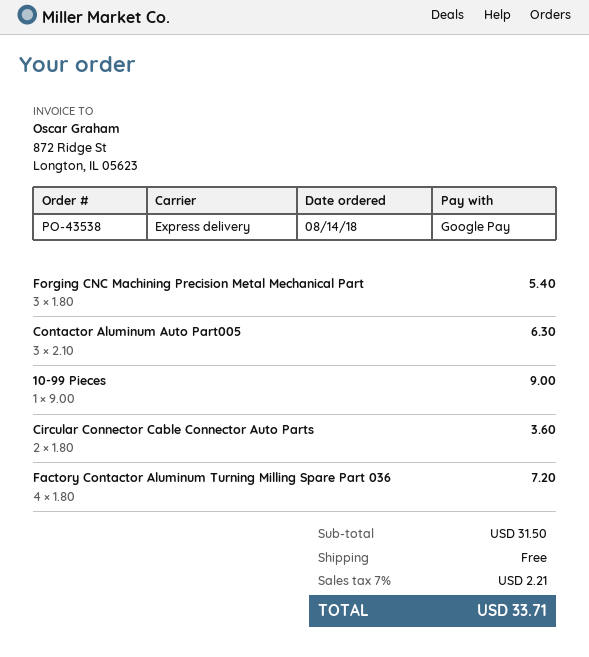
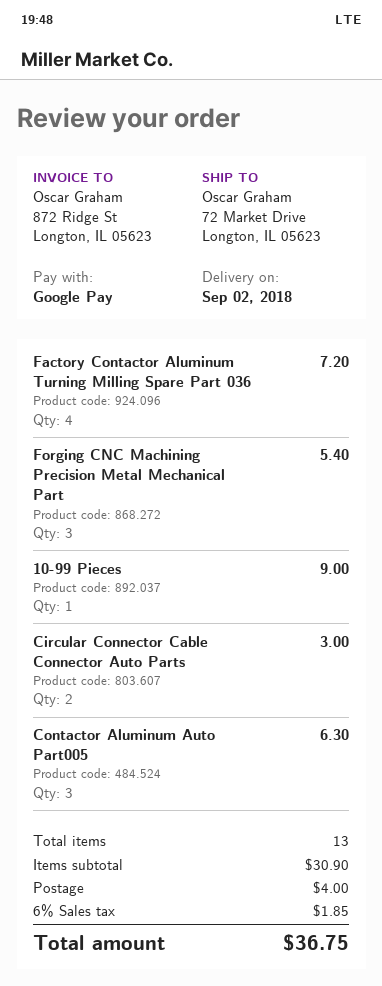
Circular Connector Cable Connector Auto Parts: 2 for 3.60 -> 2 for 3.00
subtotal: 31.50 -> 30.90
shipping: 0.00 -> 4.00
tax: 7% = 2.21 -> 6% = 1.85
total: 33.71 -> 36.75

